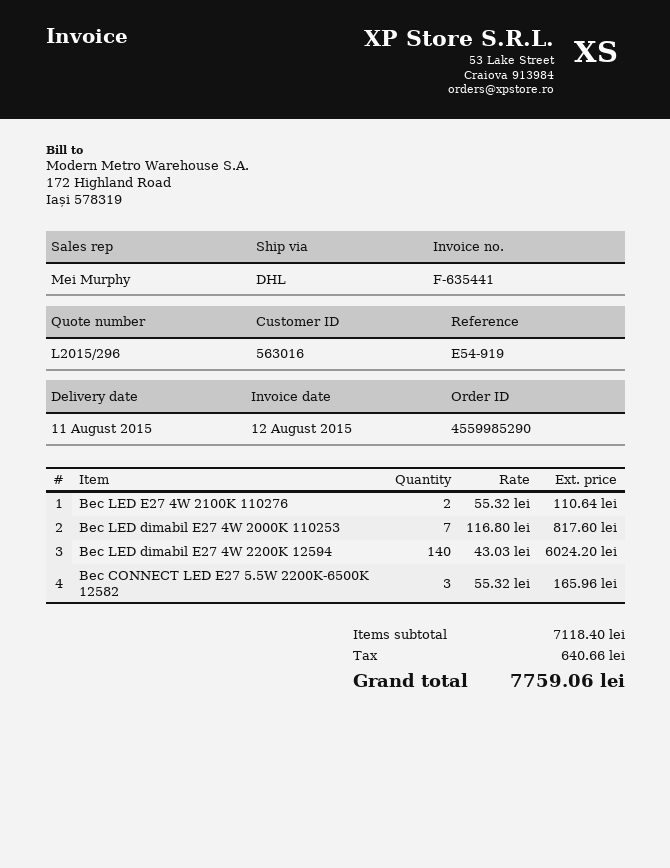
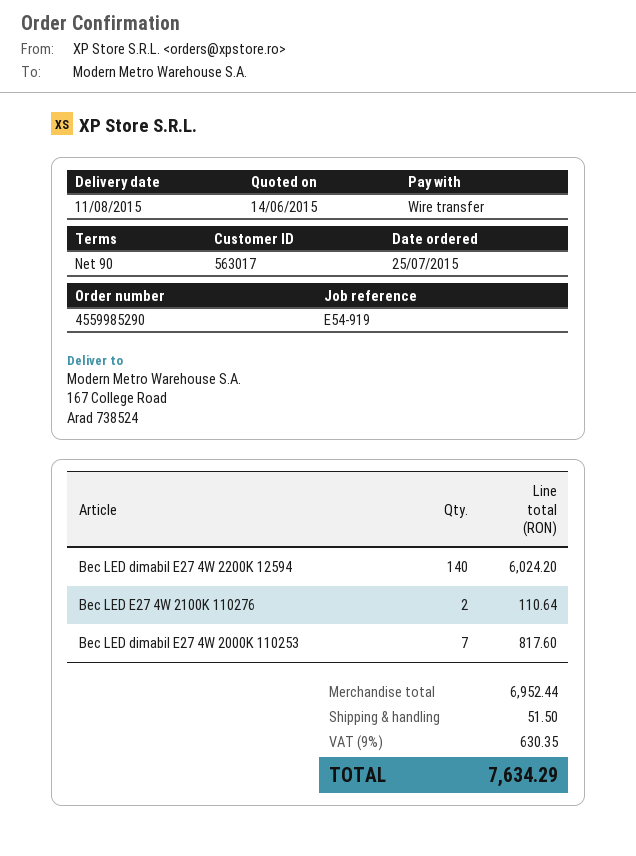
customer number: 563016 -> 563017
Bec CONNECT LED E27 5.5W 2200K-6500K 12582: 3 for 165.96 -> none
subtotal: 7118.40 -> 6952.44
shipping: none -> 51.50
tax: 640.66 -> 630.35
total: 7759.06 -> 7634.29

